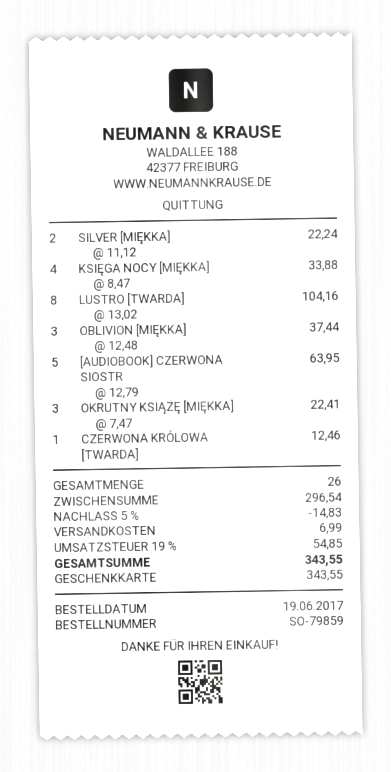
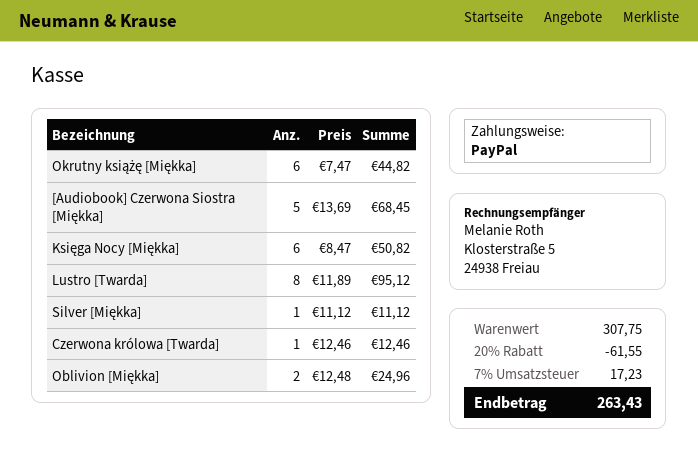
payment method: gift card -> PayPal
SILVER [MIĘKKA]: 2 x 11.12 = 22.24 -> 1 x 11.12 = 11.12
KSIĘGA NOCY [MIĘKKA]: 4 x 8.47 = 33.88 -> 6 x 8.47 = 50.82
LUSTRO [TWARDA]: 8 x 13.02 = 104.16 -> 8 x 11.89 = 95.12
OBLIVION [MIĘKKA]: 3 x 12.48 = 37.44 -> 2 x 12.48 = 24.96
[AUDIOBOOK] CZERWONA SIOSTR: 5 x 12.79 = 63.95 -> 5 x 13.69 = 68.45
OKRUTNY KSIĄŻĘ [MIĘKKA]: 3 x 7.47 = 22.41 -> 6 x 7.47 = 44.82
subtotal: 296.54 -> 307.75
discount: 5% = 14.83 -> 20% = 61.55
shipping: 6.99 -> none
tax: 19% = 54.85 -> 7% = 17.23
total: 343.55 -> 263.43

